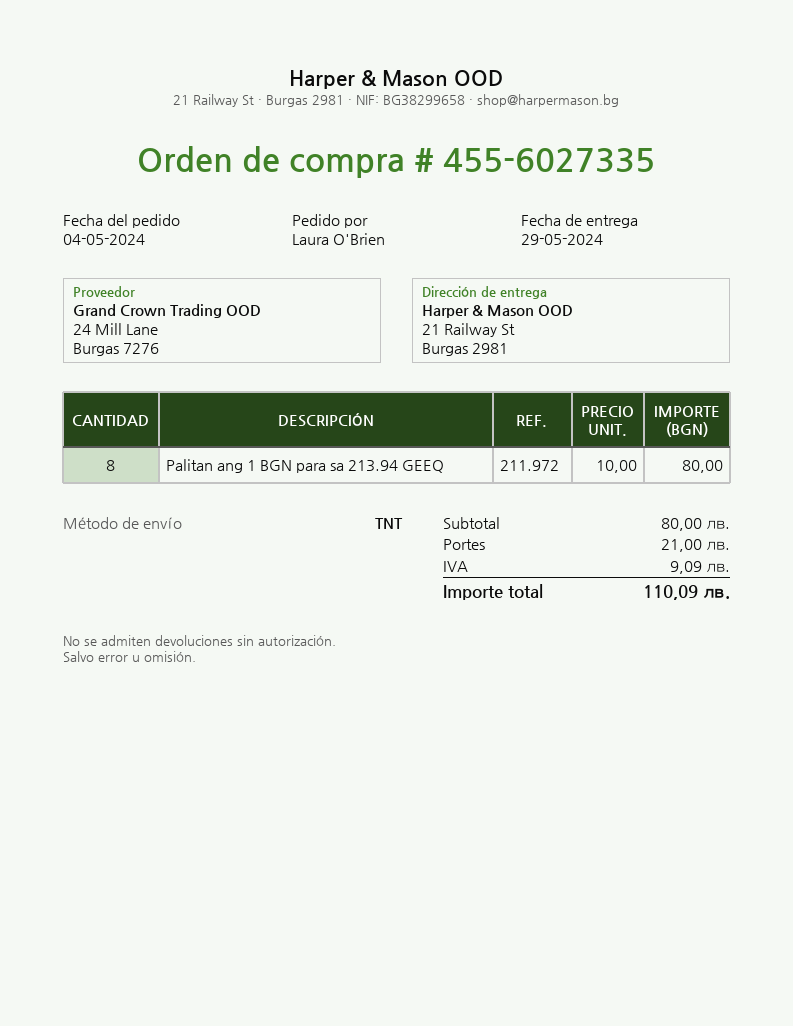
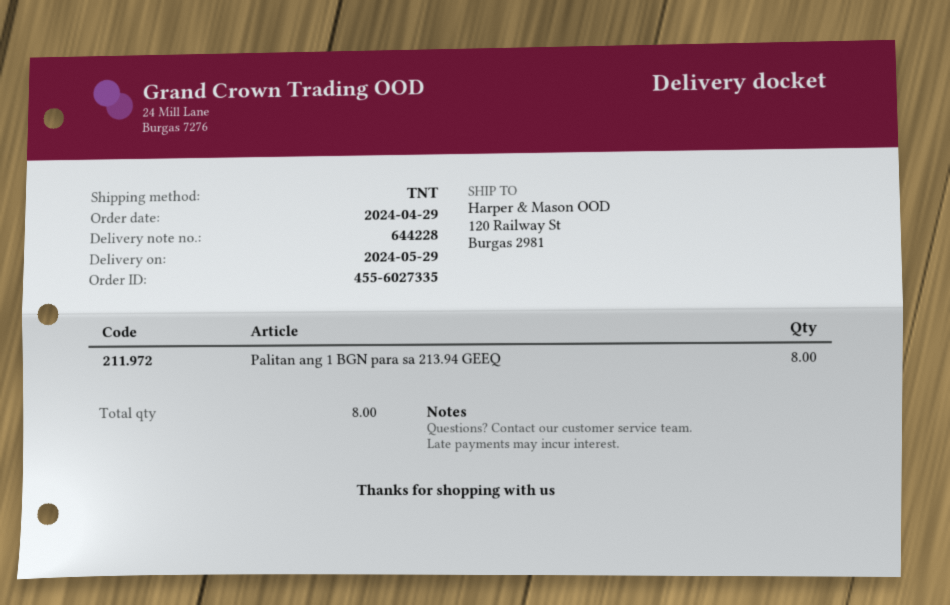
order date: 2024-05-04 -> 2024-04-29
ship to: 21 Railway St, Burgas 2981 -> 120 Railway St, Burgas 2981

